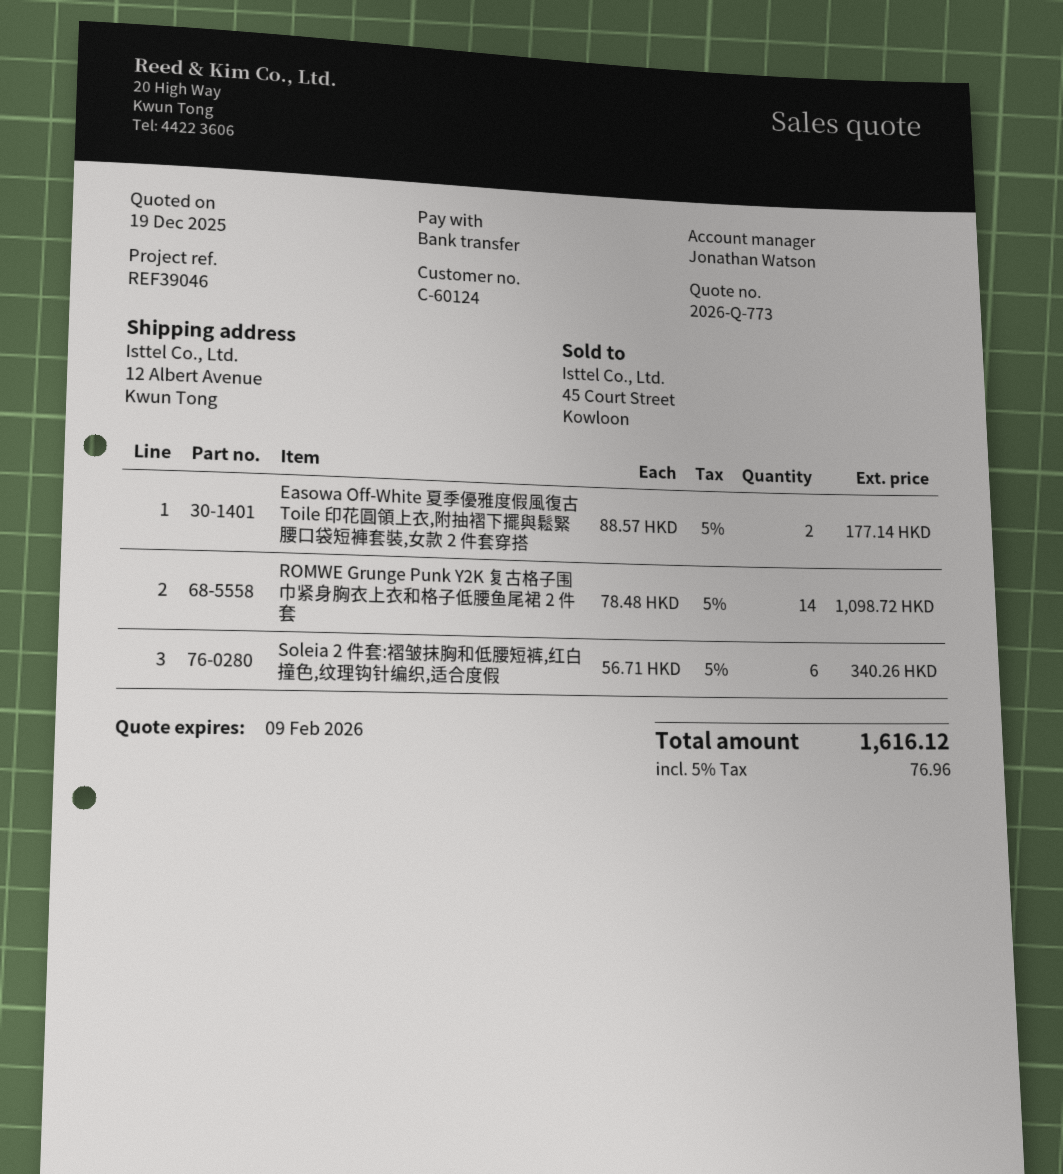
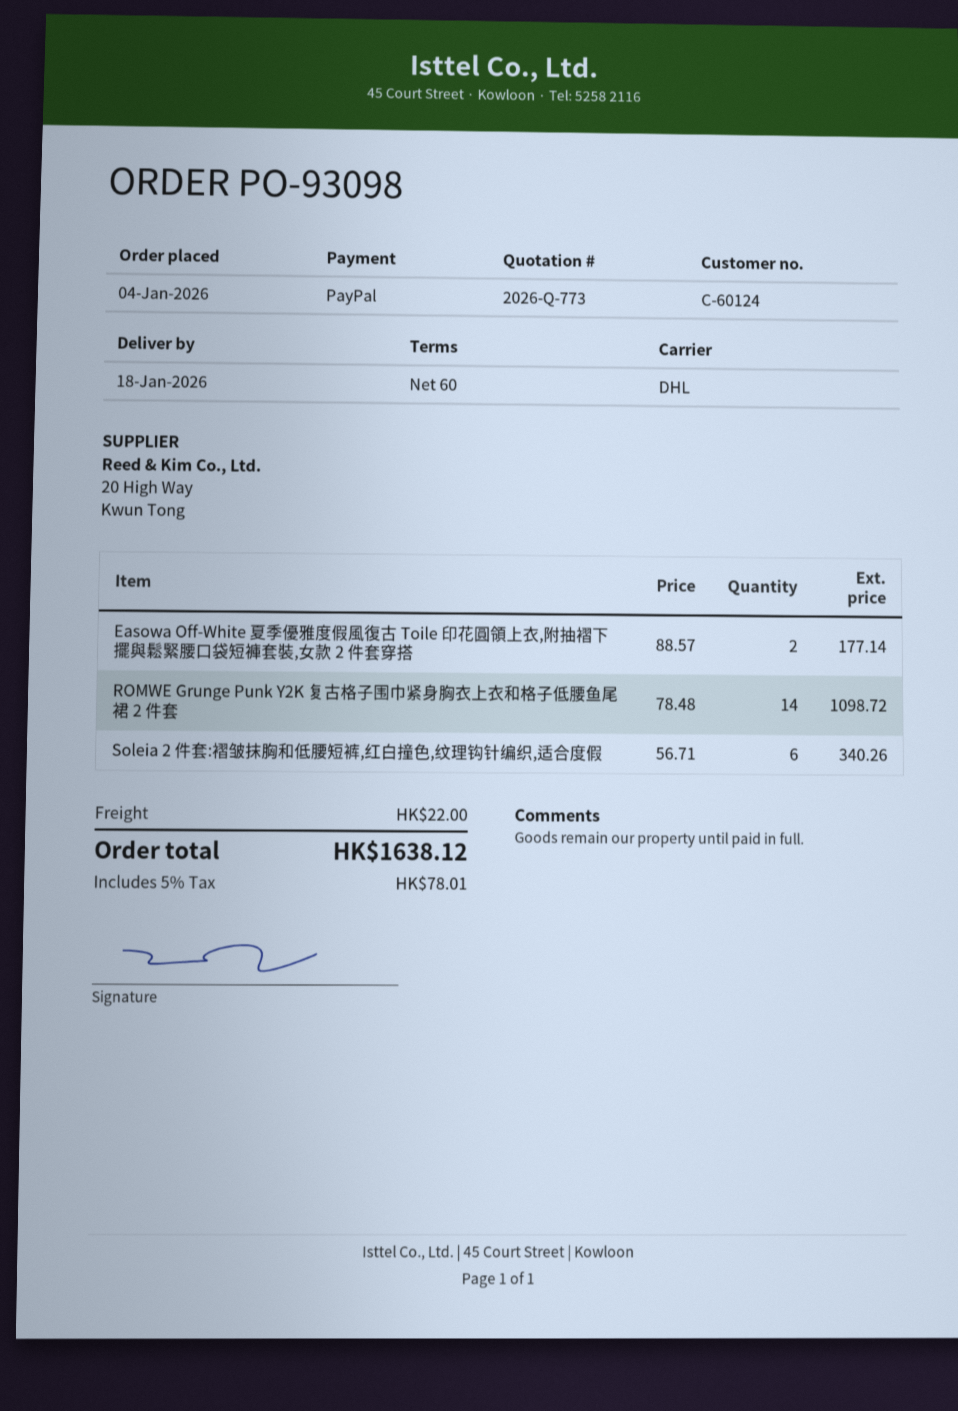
payment method: bank transfer -> PayPal
shipping: none -> 22.00
tax: 5% = 76.96 -> 5% = 78.01
total: 1616.12 -> 1638.12

